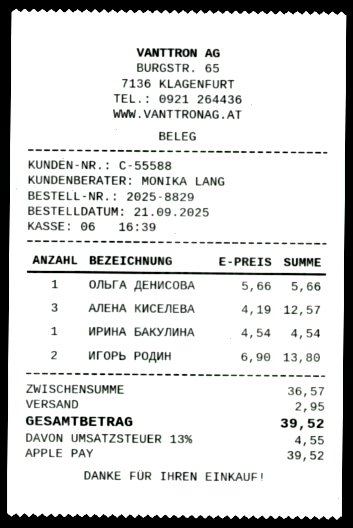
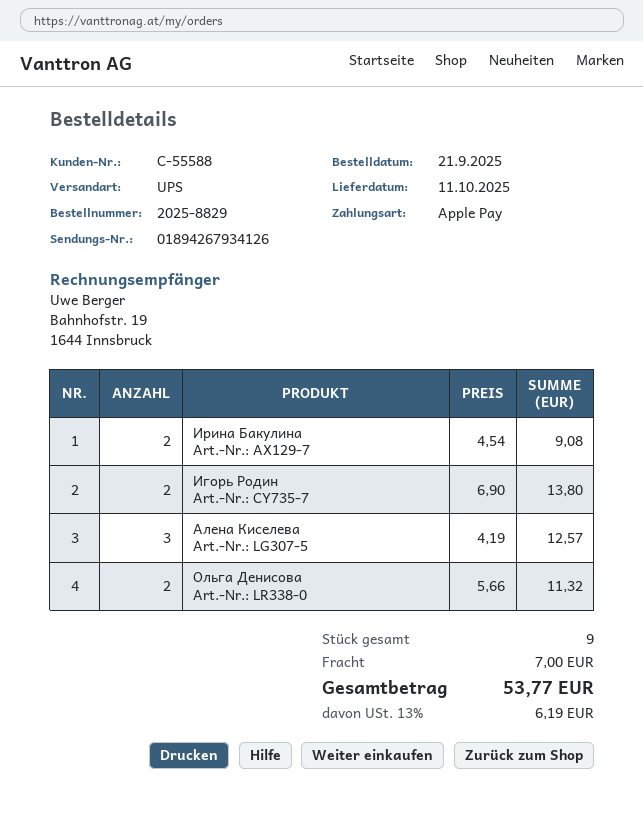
ОЛЬГА ДЕНИСОВА: 1 x 5.66 = 5.66 -> 2 x 5.66 = 11.32
ИРИНА БАКУЛИНА: 1 x 4.54 = 4.54 -> 2 x 4.54 = 9.08
shipping: 2.95 -> 7.00
tax: 13% = 4.55 -> 13% = 6.19
total: 39.52 -> 53.77

